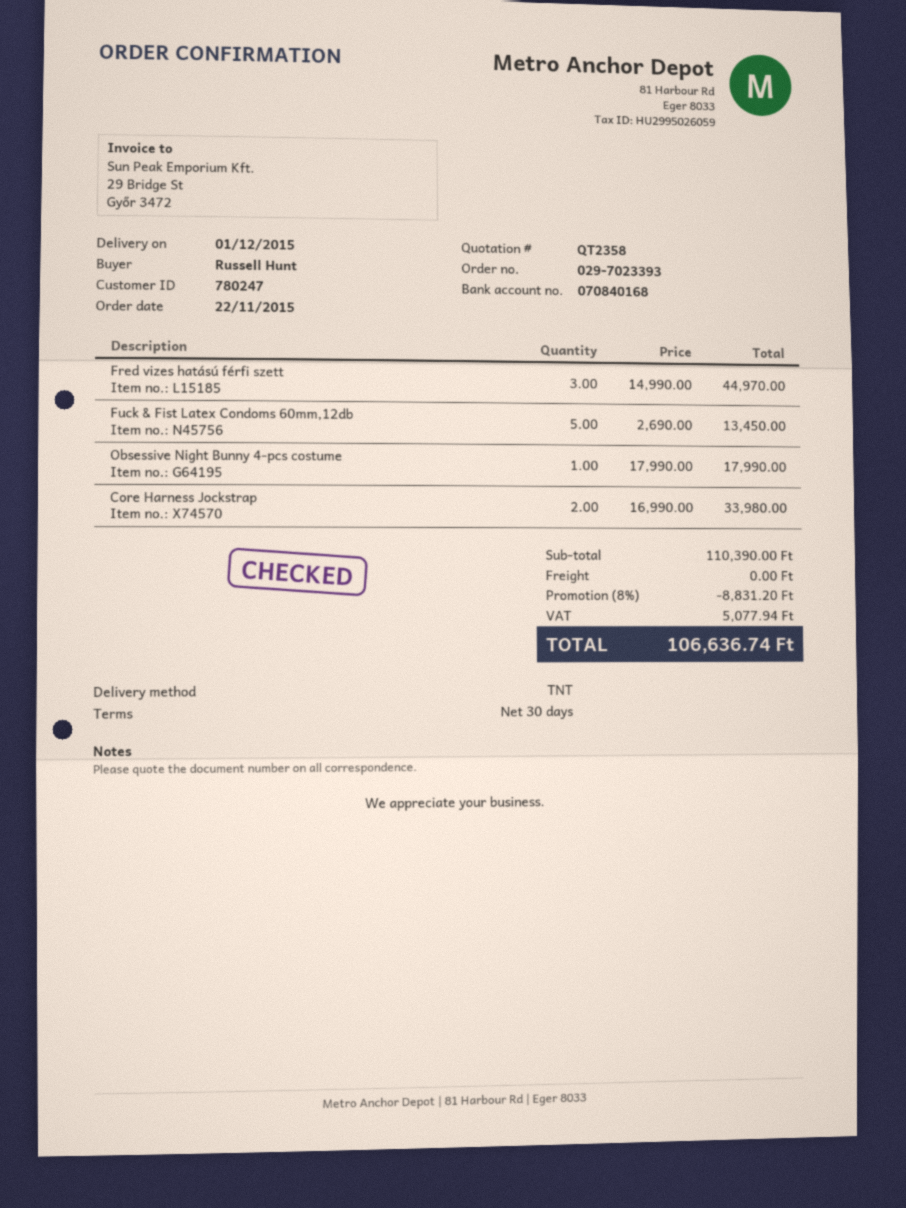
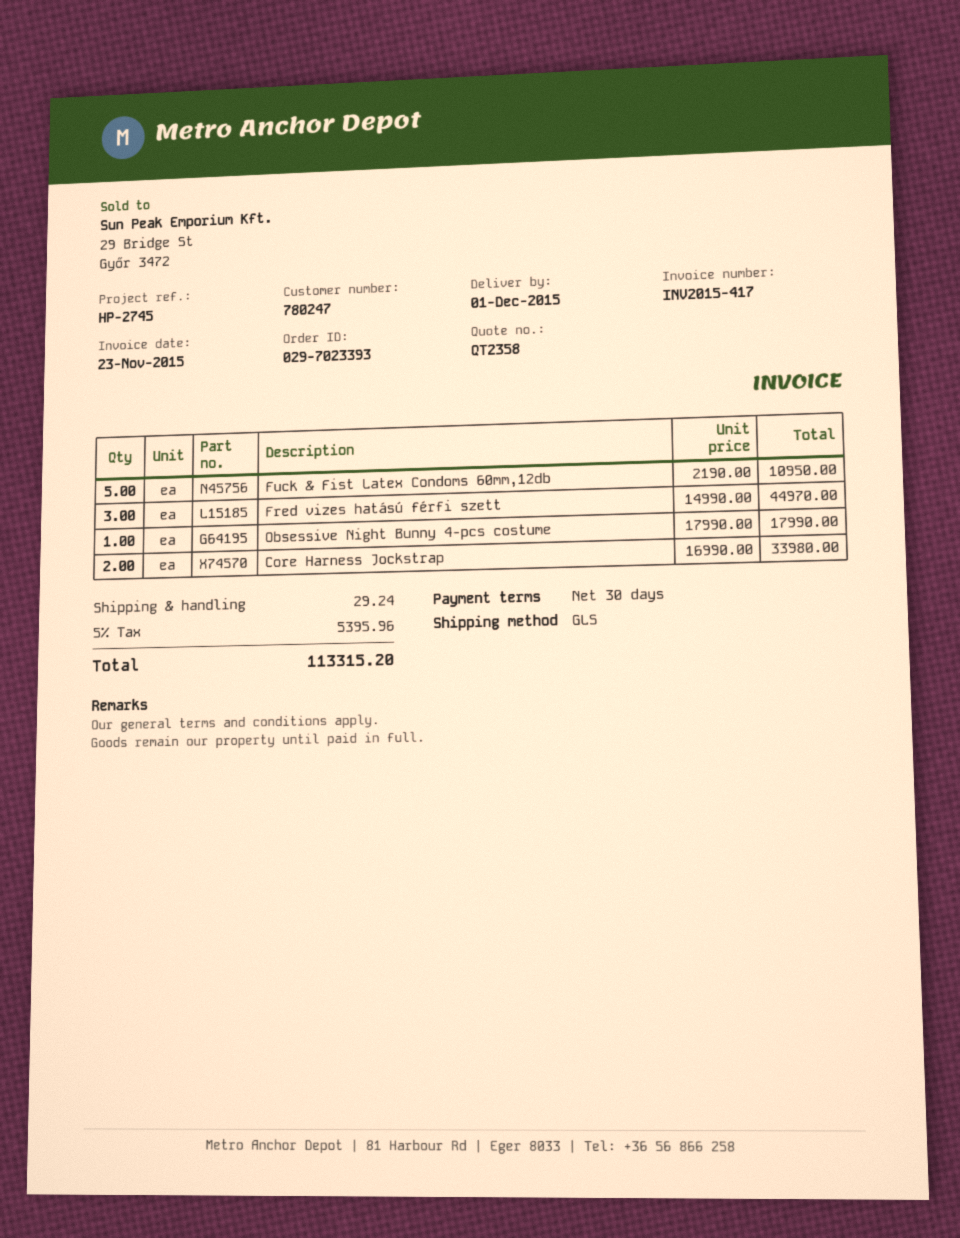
shipping method: TNT -> GLS
Fuck & Fist Latex Condoms 60mm,12db: 5 x 2690.00 = 13450.00 -> 5 x 2190.00 = 10950.00
discount: 8% = 8831.20 -> none
shipping: 0.00 -> 29.24
tax: 5077.94 -> 5395.96
total: 106636.74 -> 113315.20

